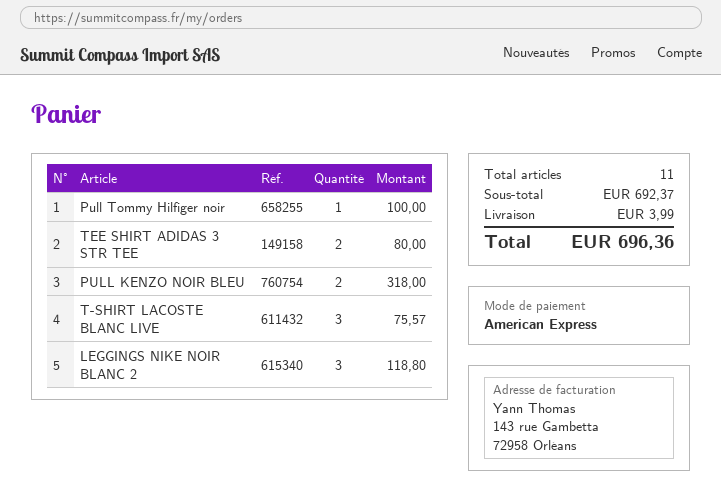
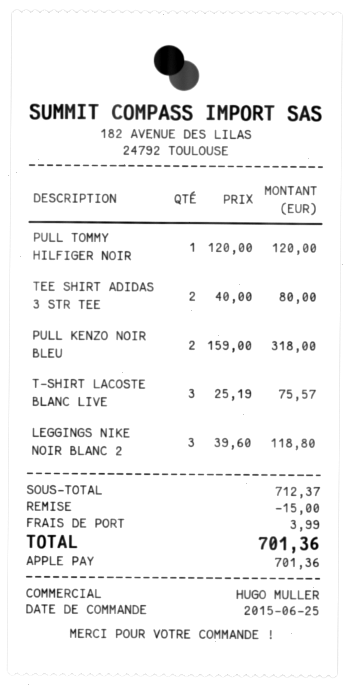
payment method: American Express -> Apple Pay
Pull Tommy Hilfiger noir: 1 for 100.00 -> 1 for 120.00
subtotal: 692.37 -> 712.37
discount: none -> 15.00
total: 696.36 -> 701.36

